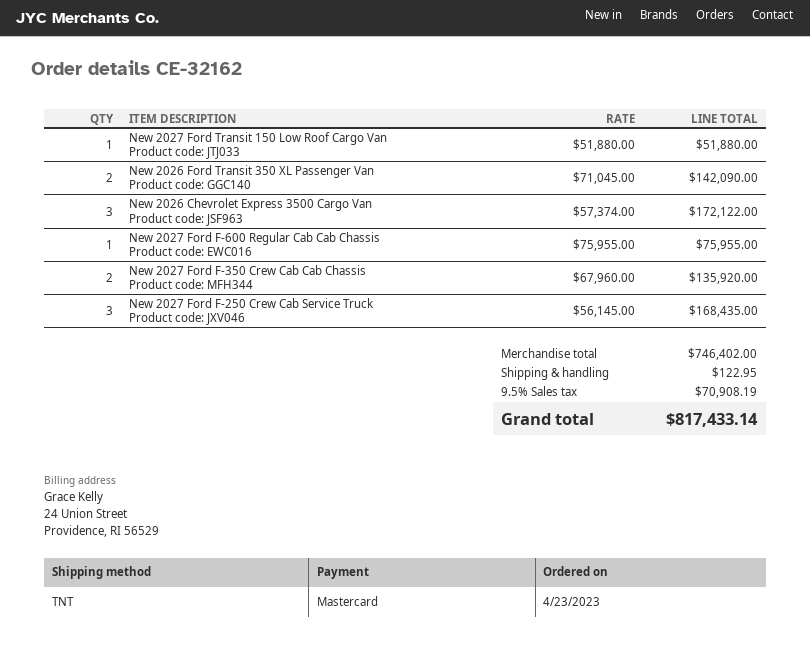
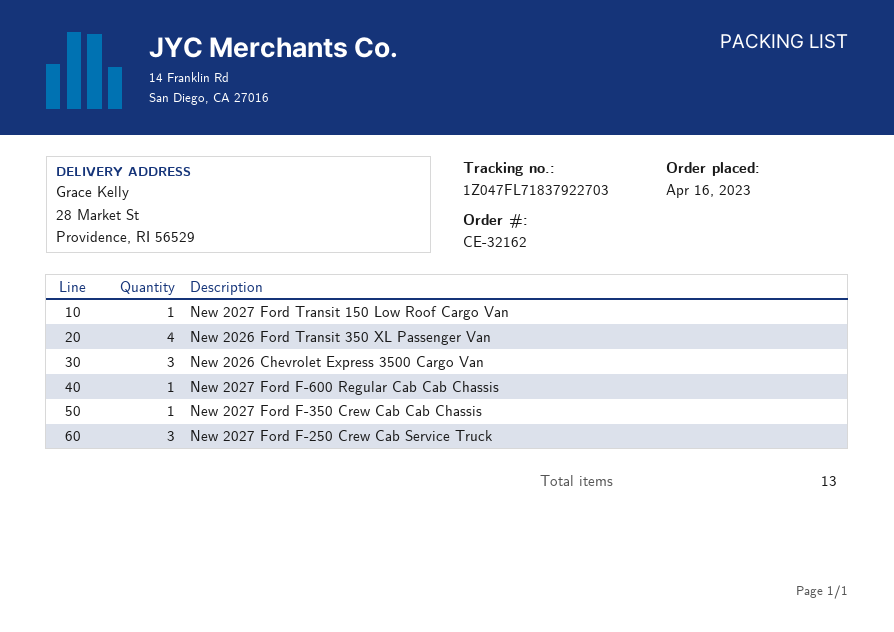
order date: 2023-04-23 -> 2023-04-16
New 2026 Ford Transit 350 XL Passenger Van: 2 -> 4
New 2027 Ford F-350 Crew Cab Cab Chassis: 2 -> 1

